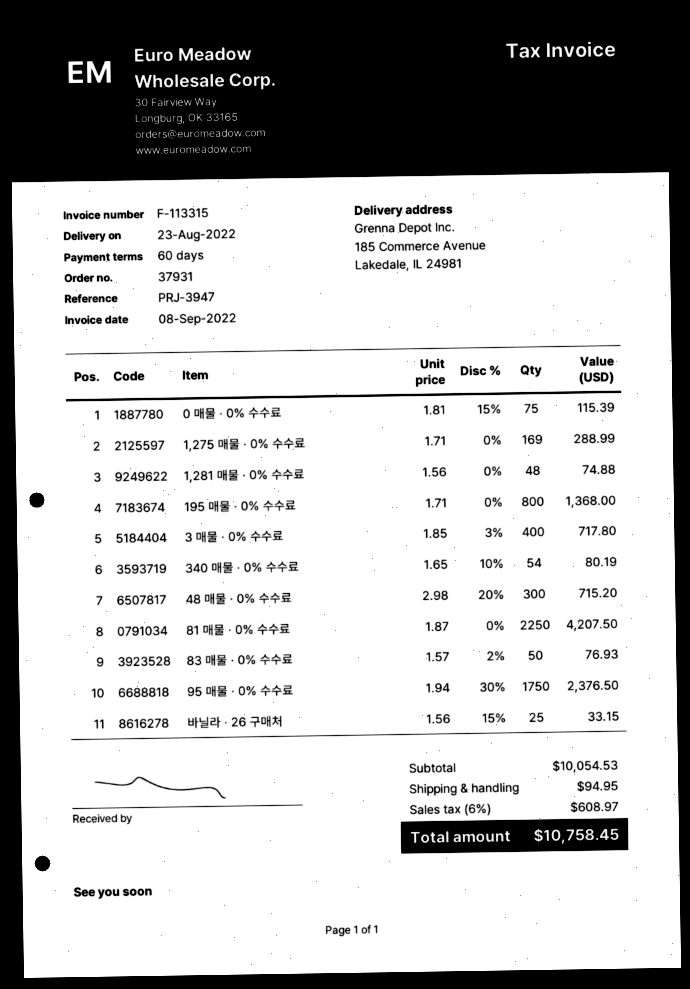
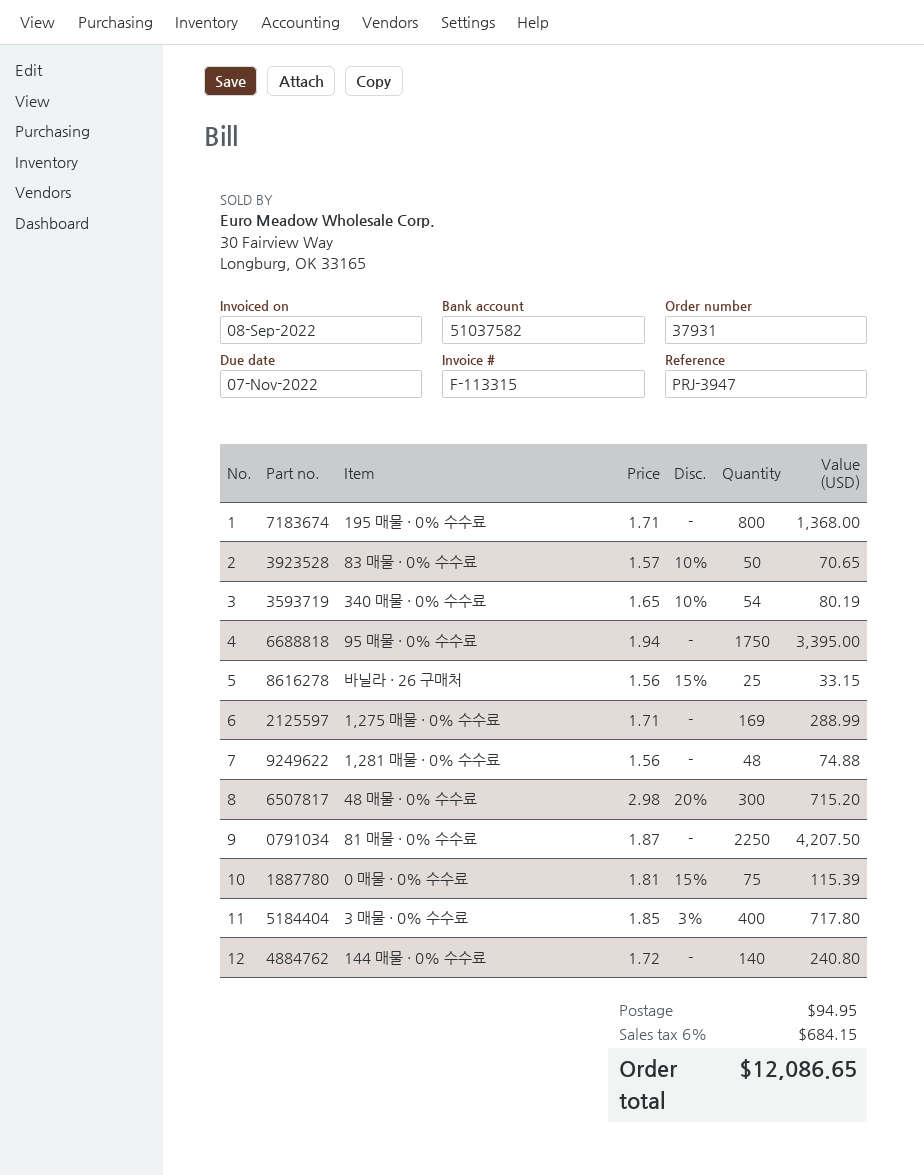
83 매물 · 0% 수수료: 50 x 1.57 - 2% = 76.93 -> 50 x 1.57 - 10% = 70.65
95 매물 · 0% 수수료: 1750 x 1.94 - 30% = 2376.50 -> 1750 x 1.94 = 3395.00
144 매물 · 0% 수수료: none -> 140 x 1.72 = 240.80
tax: 6% = 608.97 -> 6% = 684.15
total: 10758.45 -> 12086.65

